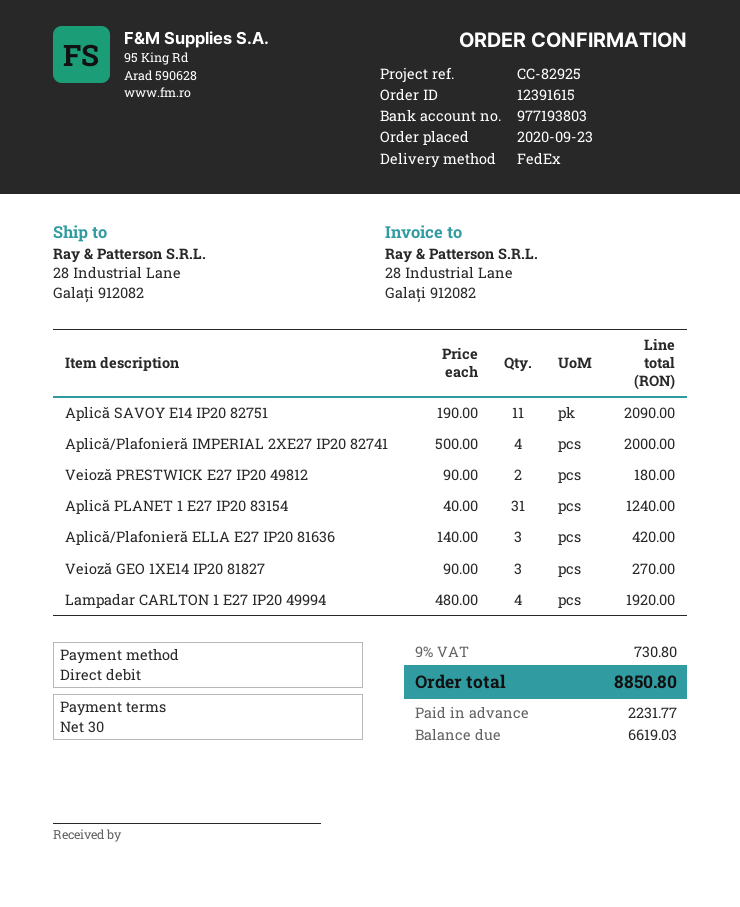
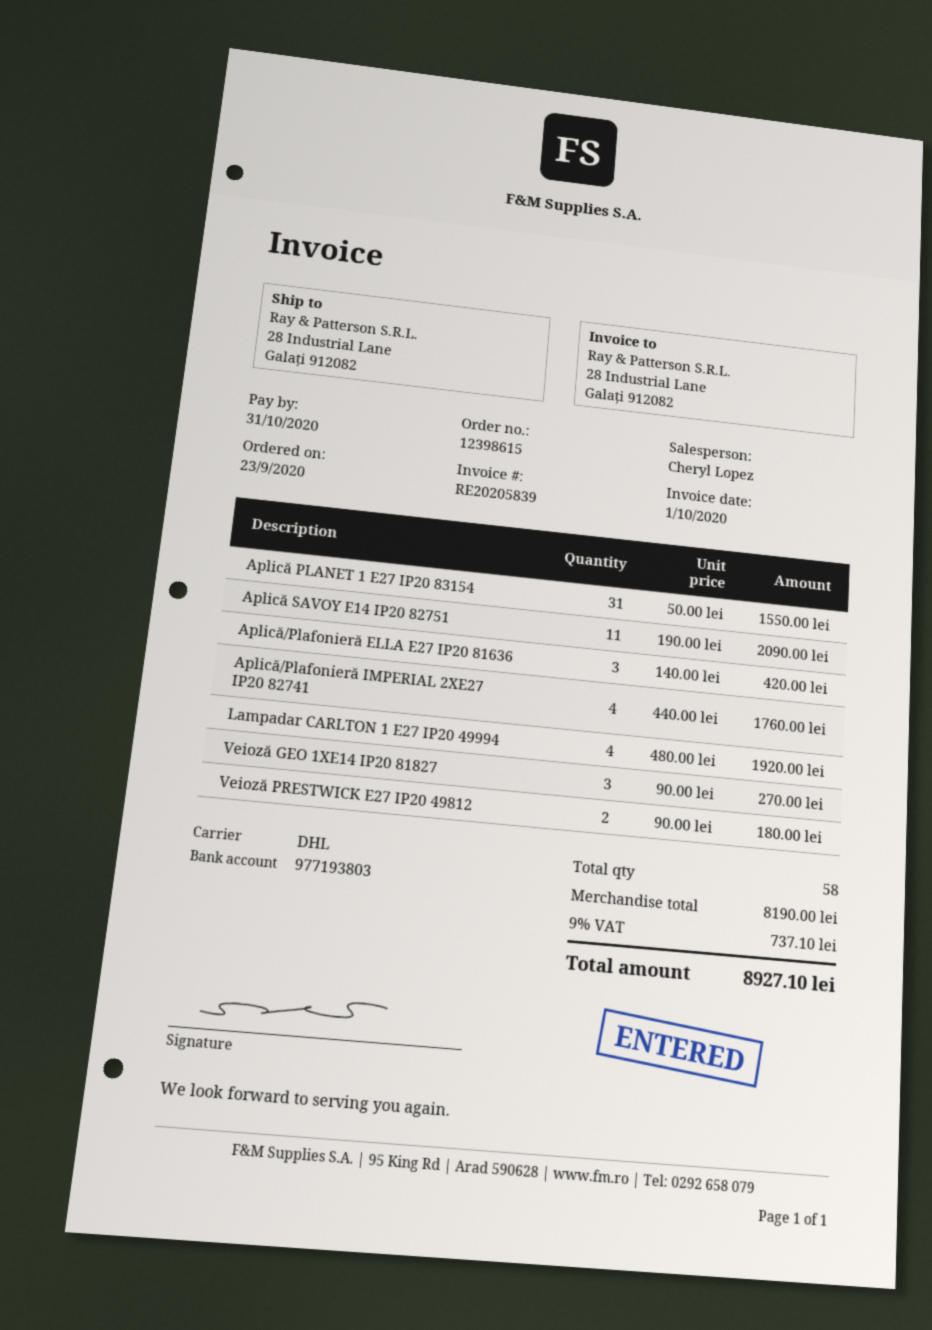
order number: 12391615 -> 12398615
shipping method: FedEx -> DHL
Aplică/Plafonieră IMPERIAL 2XE27 IP20 82741: 4 x 500.00 = 2000.00 -> 4 x 440.00 = 1760.00
Aplică PLANET 1 E27 IP20 83154: 31 x 40.00 = 1240.00 -> 31 x 50.00 = 1550.00
tax: 9% = 730.80 -> 9% = 737.10
total: 8850.80 -> 8927.10

